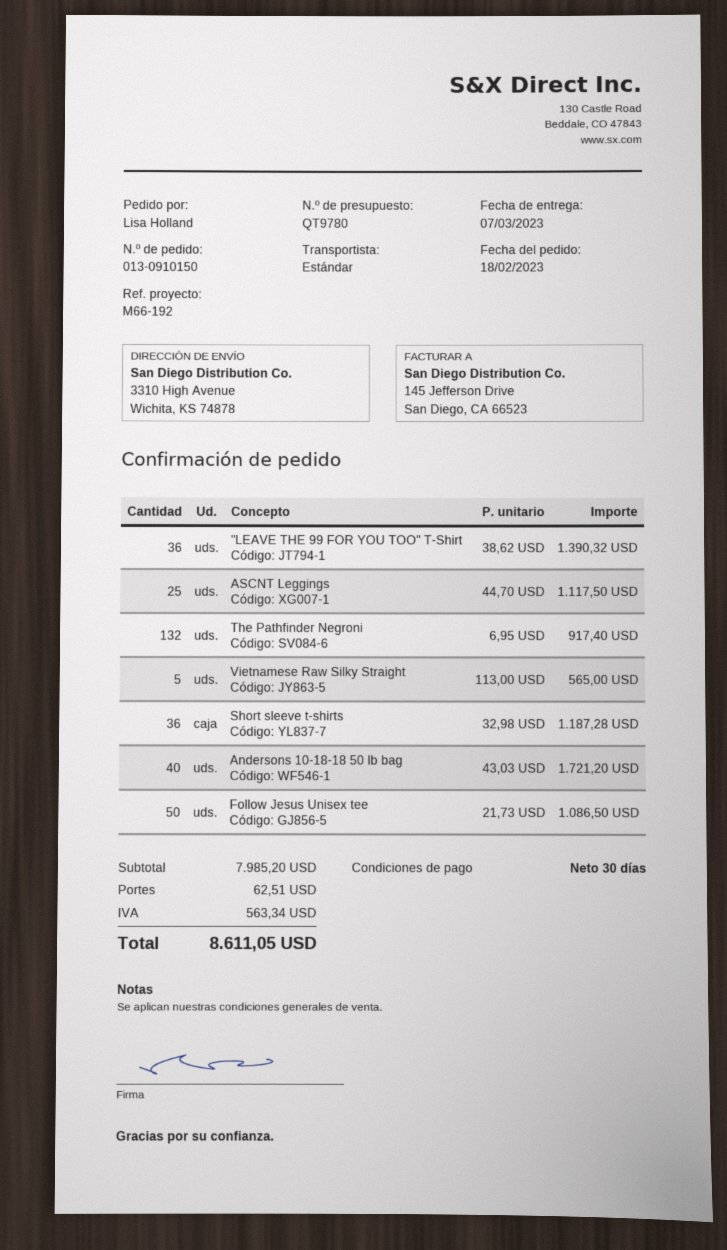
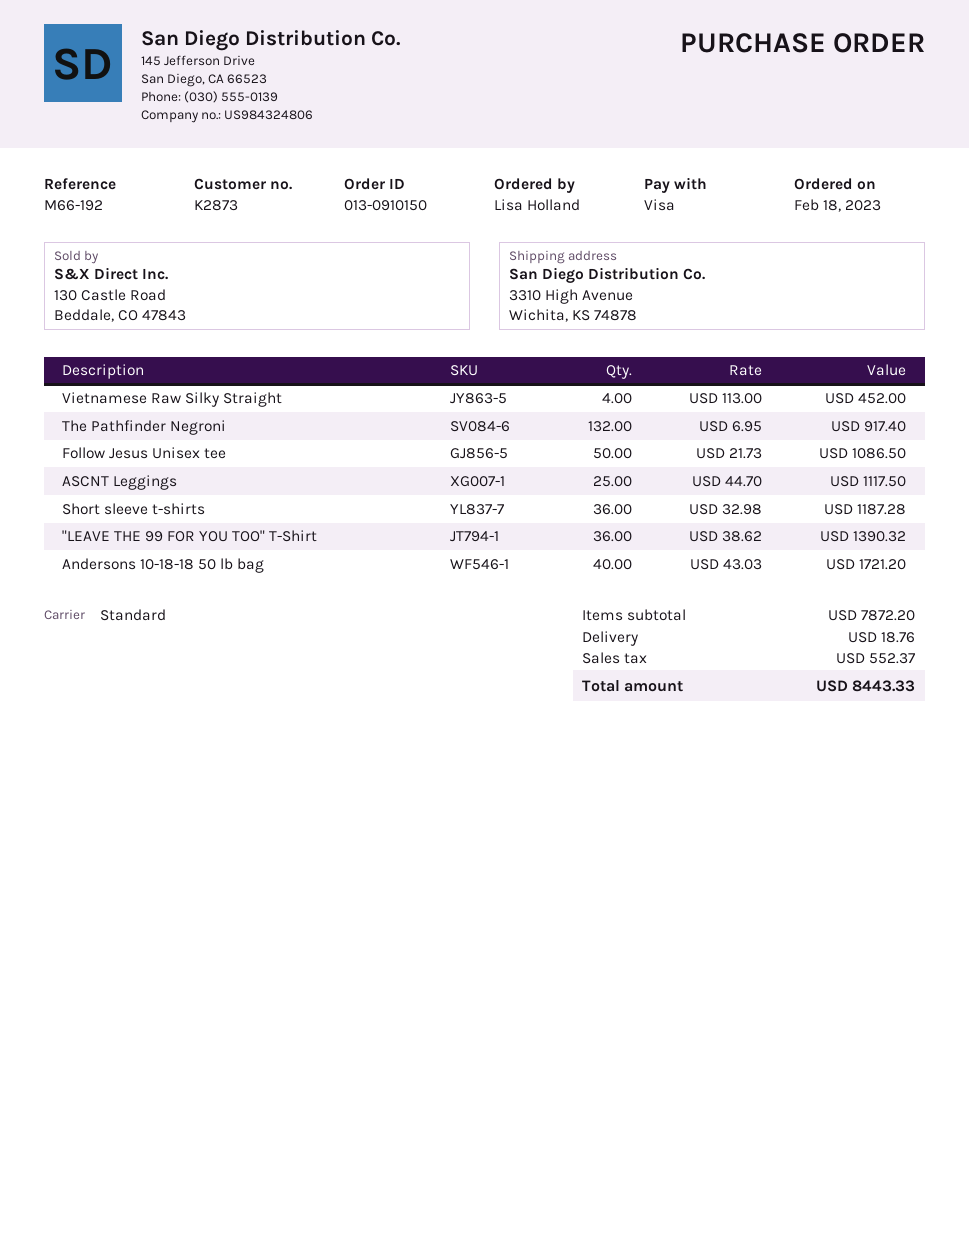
Vietnamese Raw Silky Straight: 5 x 113.00 = 565.00 -> 4 x 113.00 = 452.00
subtotal: 7985.20 -> 7872.20
shipping: 62.51 -> 18.76
tax: 563.34 -> 552.37
total: 8611.05 -> 8443.33

